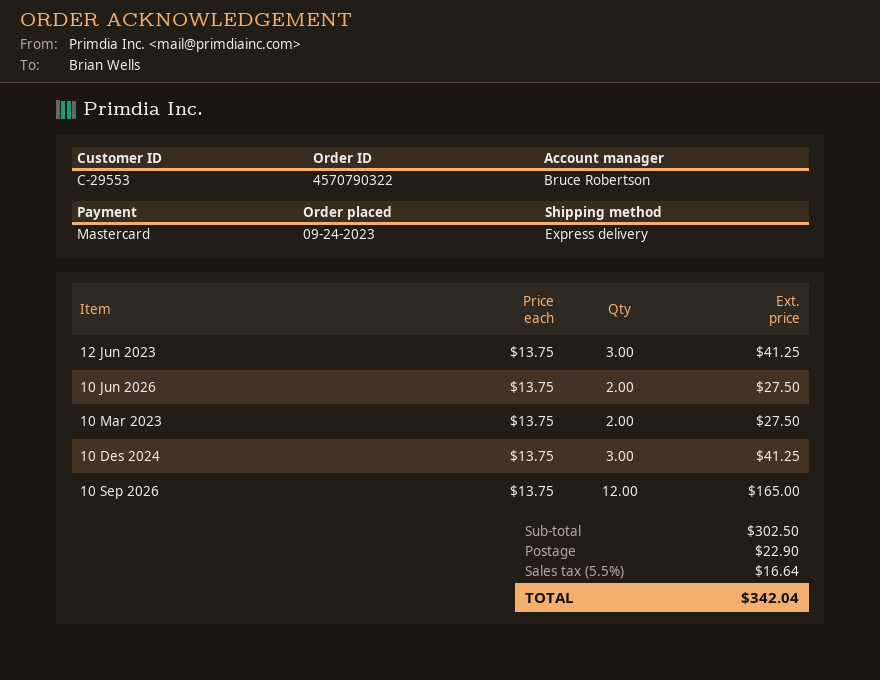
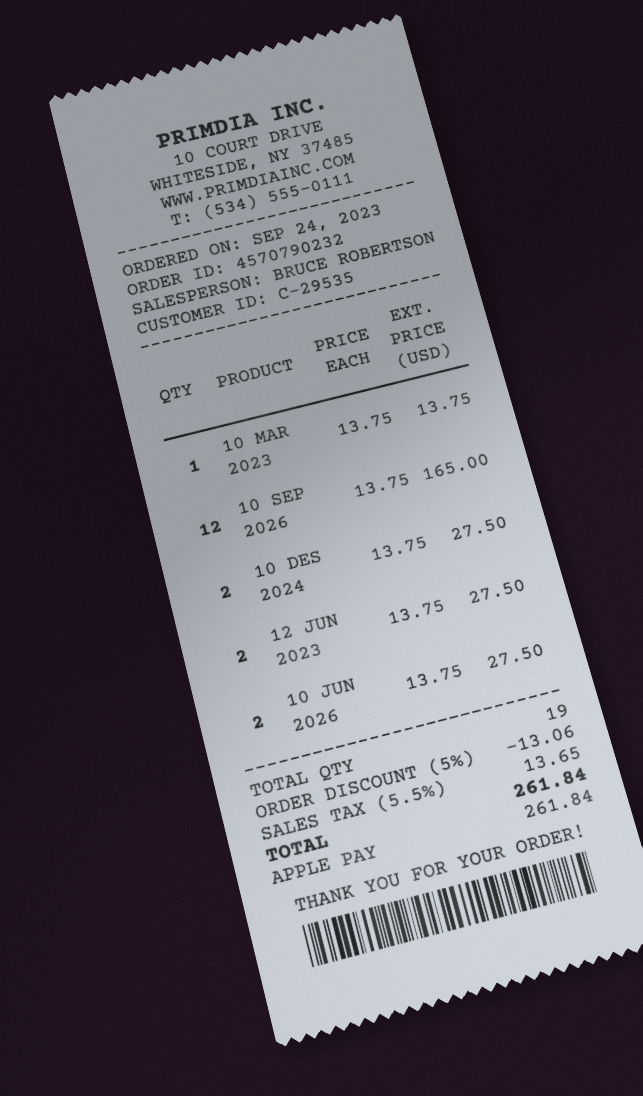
order number: 4570790322 -> 4570790232
customer number: C-29553 -> C-29535
payment method: Mastercard -> Apple Pay
12 Jun 2023: 3 x 13.75 = 41.25 -> 2 x 13.75 = 27.50
10 Mar 2023: 2 x 13.75 = 27.50 -> 1 x 13.75 = 13.75
10 Des 2024: 3 x 13.75 = 41.25 -> 2 x 13.75 = 27.50
discount: none -> 5% = 13.06
shipping: 22.90 -> none
tax: 5.5% = 16.64 -> 5.5% = 13.65
total: 342.04 -> 261.84

